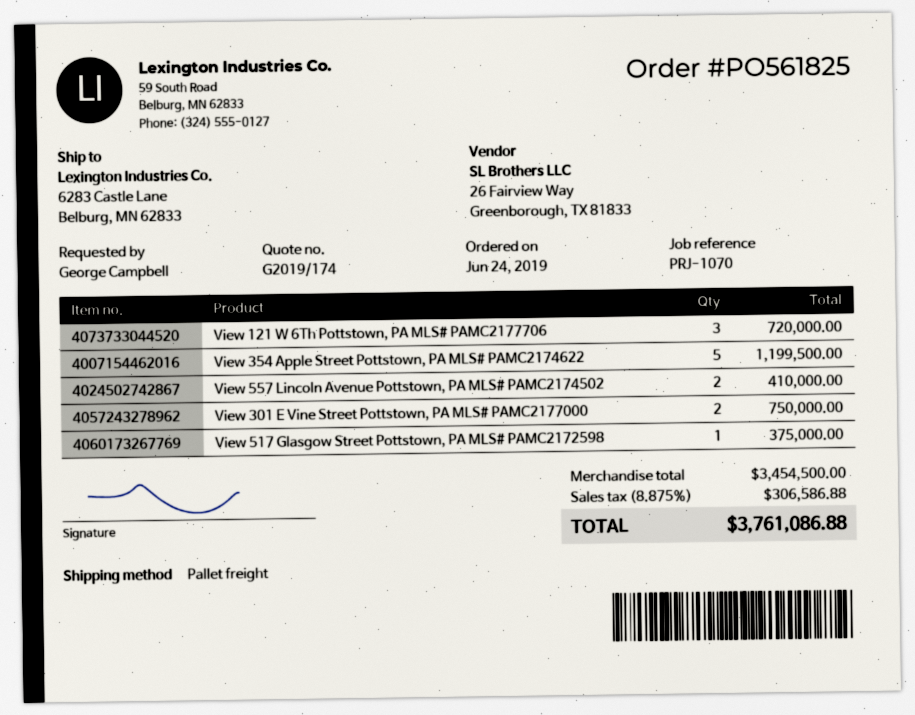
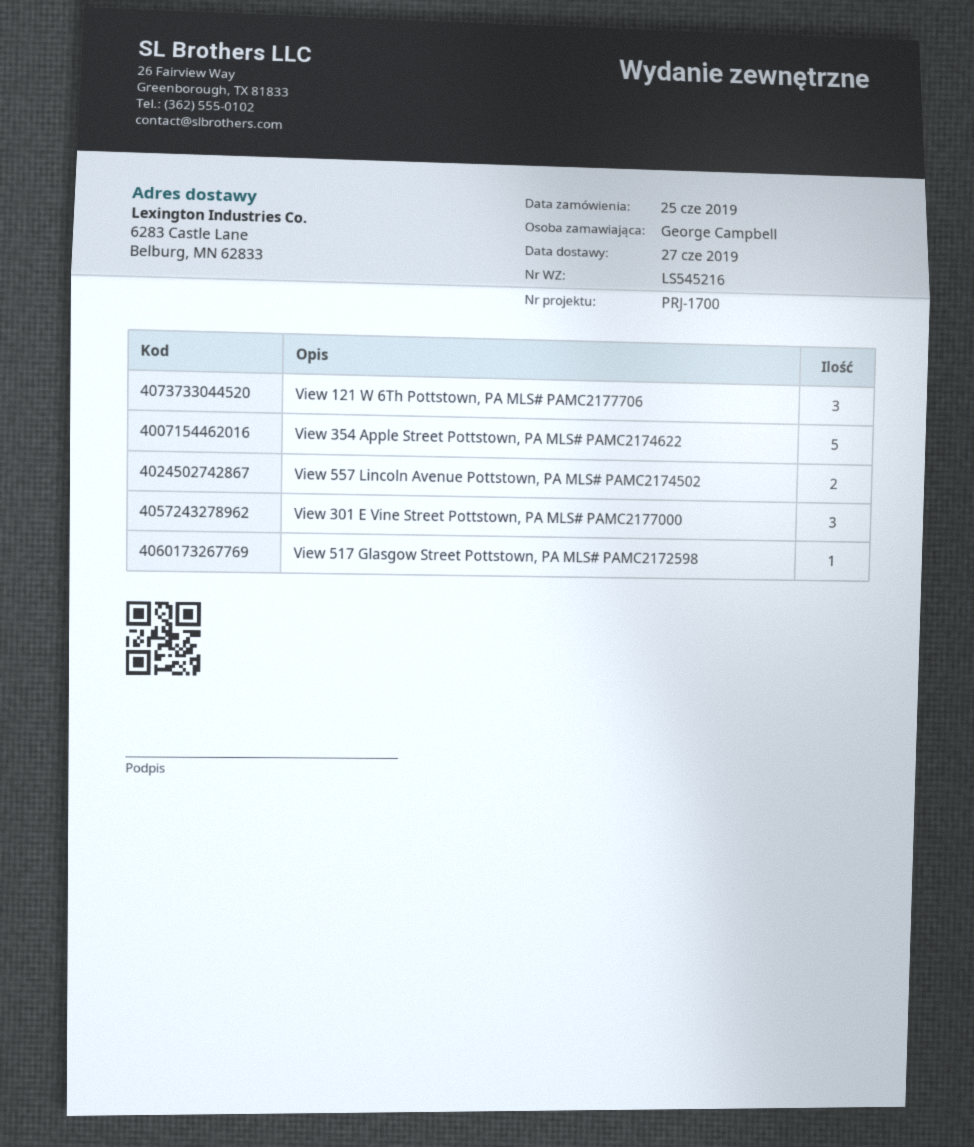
order date: 2019-06-24 -> 2019-06-25
reference: PRJ-1070 -> PRJ-1700
View 301 E Vine Street Pottstown, PA MLS# PAMC2177000: 2 -> 3

